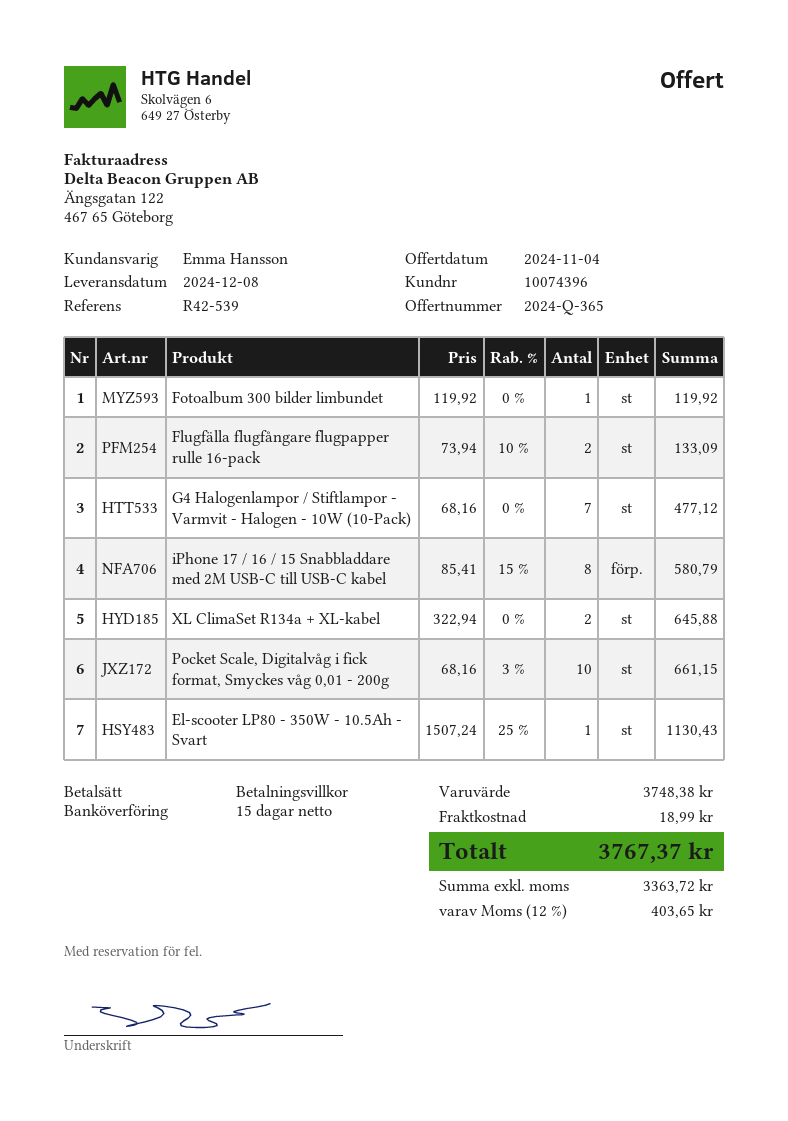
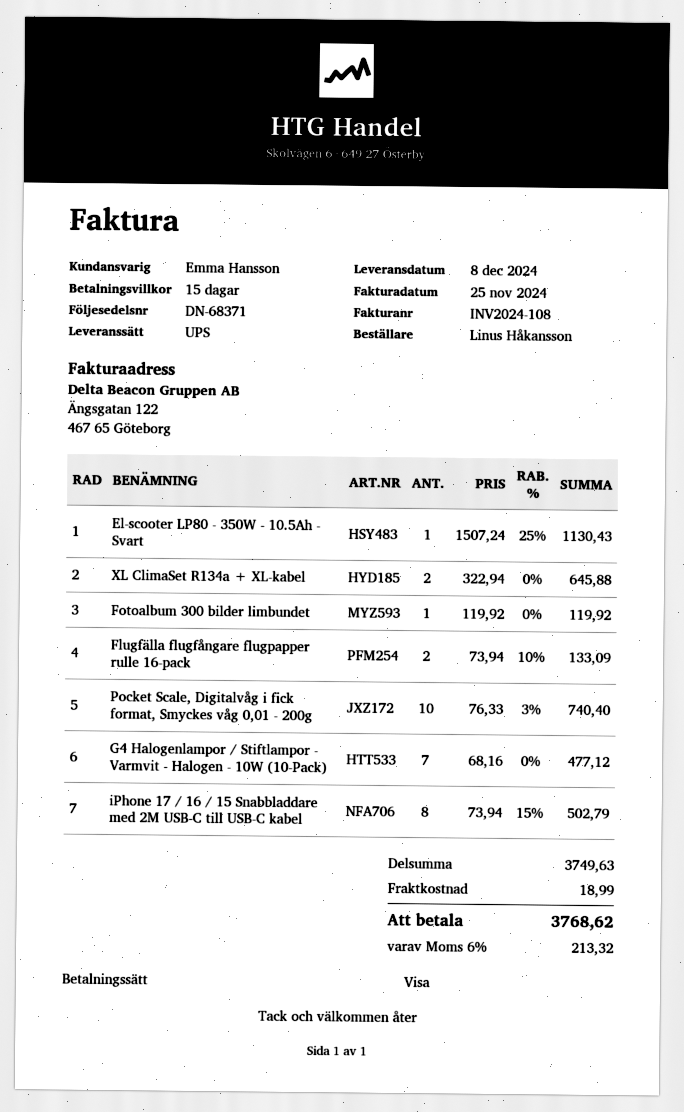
payment method: bank transfer -> Visa
iPhone 17 / 16 / 15 Snabbladdare med 2M USB-C till USB-C kabel: 8 x 85.41 - 15% = 580.79 -> 8 x 73.94 - 15% = 502.79
Pocket Scale, Digitalvåg i fick format, Smyckes våg 0,01 - 200g: 10 x 68.16 - 3% = 661.15 -> 10 x 76.33 - 3% = 740.40
subtotal: 3748.38 -> 3749.63
tax: 12% = 403.65 -> 6% = 213.32
total: 3767.37 -> 3768.62

